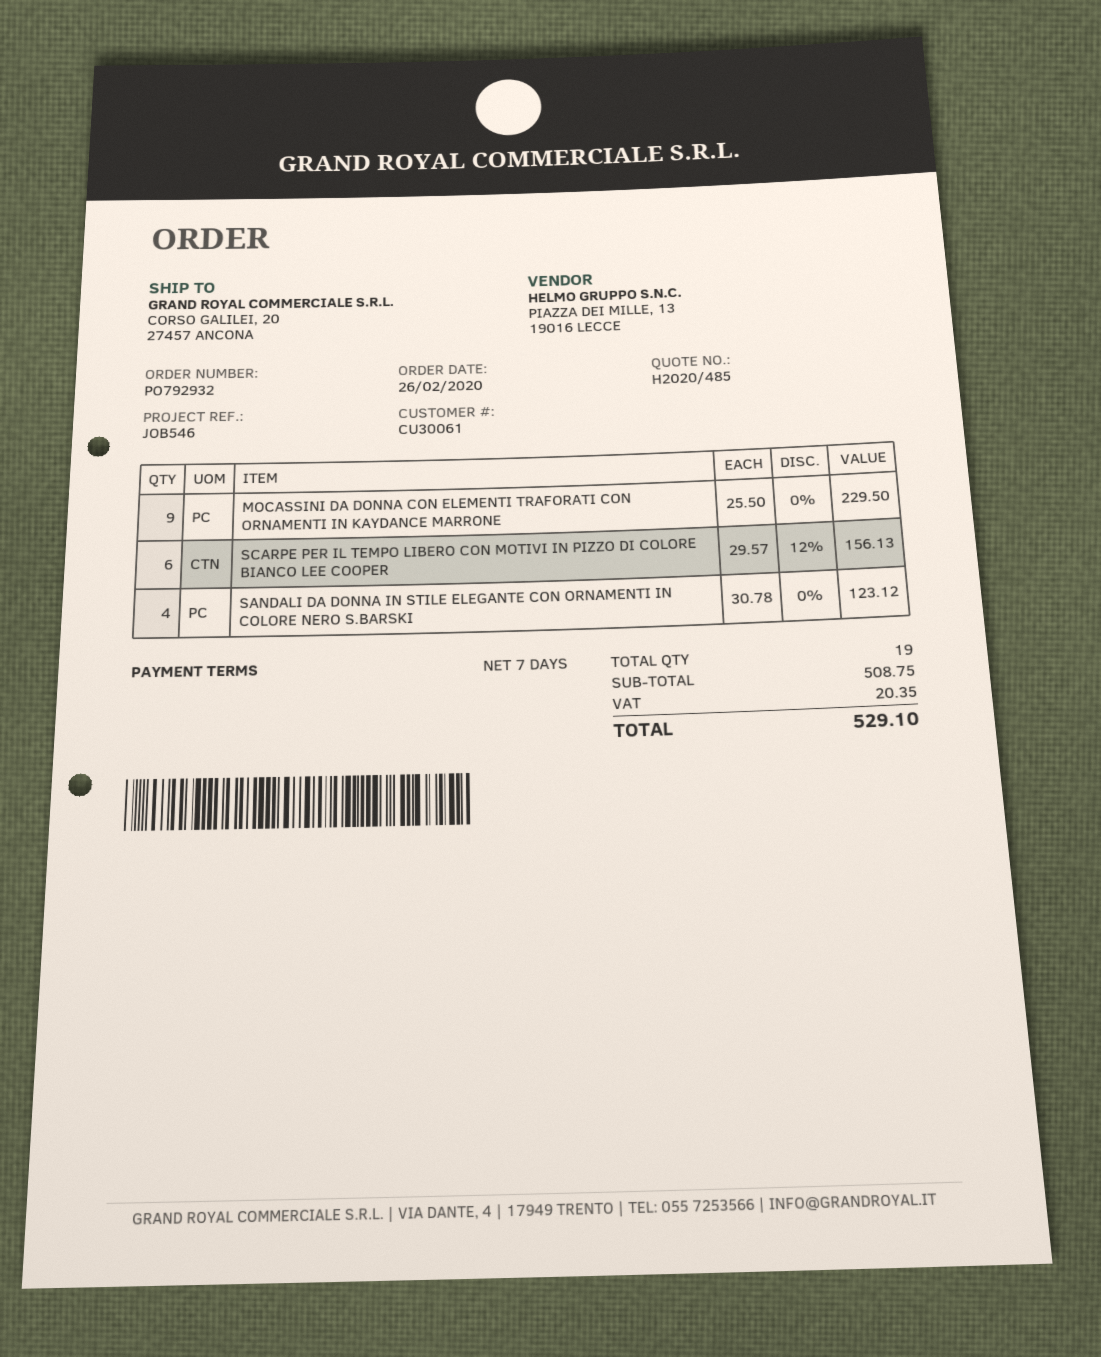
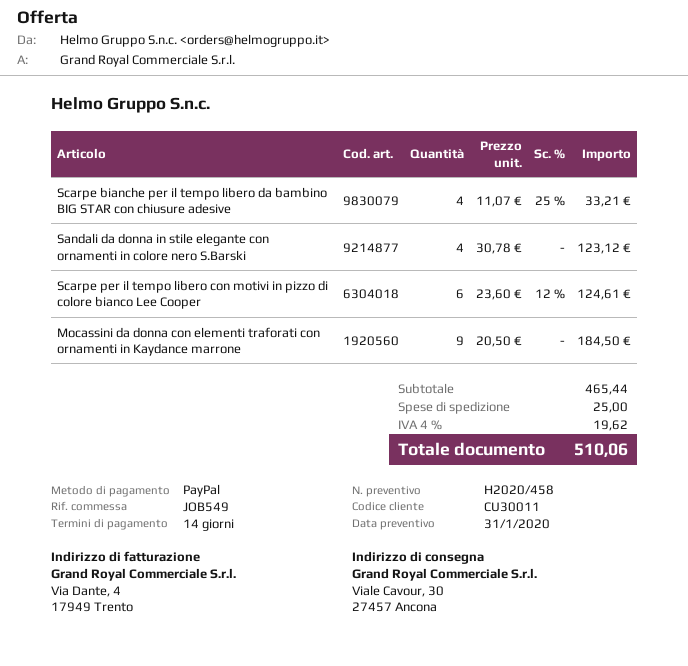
quote number: H2020/485 -> H2020/458
payment terms: 7 days -> 14 days
customer number: CU30061 -> CU30011
reference: JOB546 -> JOB549
ship to: CORSO GALILEI, 20, 27457 ANCONA -> Viale Cavour, 30, 27457 Ancona
MOCASSINI DA DONNA CON ELEMENTI TRAFORATI CON ORNAMENTI IN KAYDANCE MARRONE: 9 x 25.50 = 229.50 -> 9 x 20.50 = 184.50
SCARPE PER IL TEMPO LIBERO CON MOTIVI IN PIZZO DI COLORE BIANCO LEE COOPER: 6 x 29.57 - 12% = 156.13 -> 6 x 23.60 - 12% = 124.61
Scarpe bianche per il tempo libero da bambino BIG STAR con chiusure adesive: none -> 4 x 11.07 - 25% = 33.21
subtotal: 508.75 -> 465.44
shipping: none -> 25.00
tax: 20.35 -> 19.62
total: 529.10 -> 510.06

